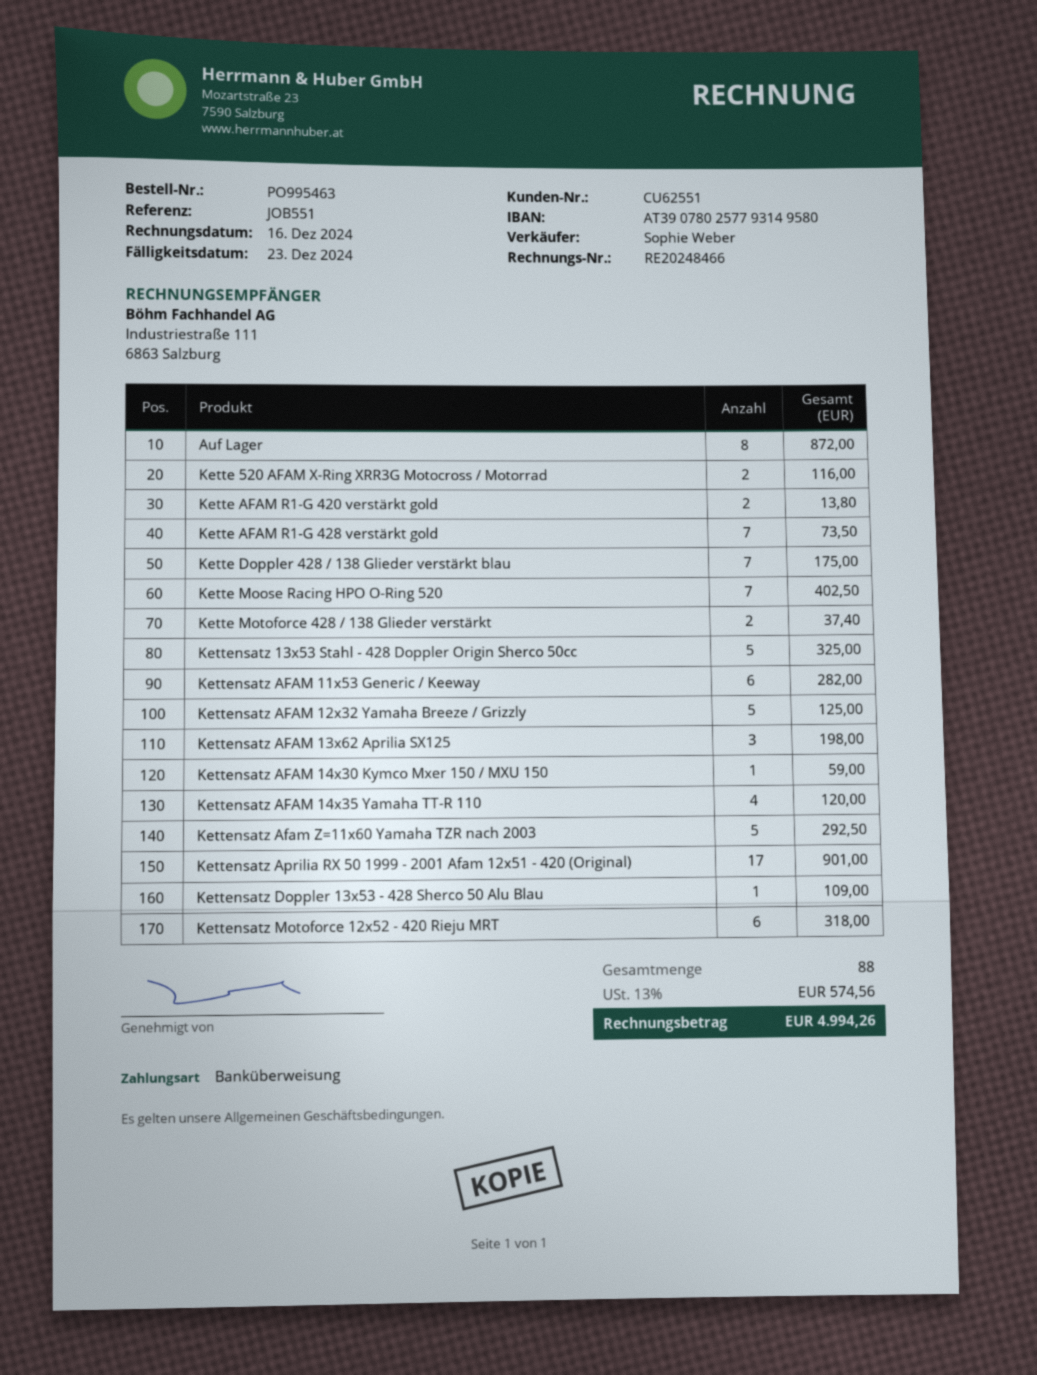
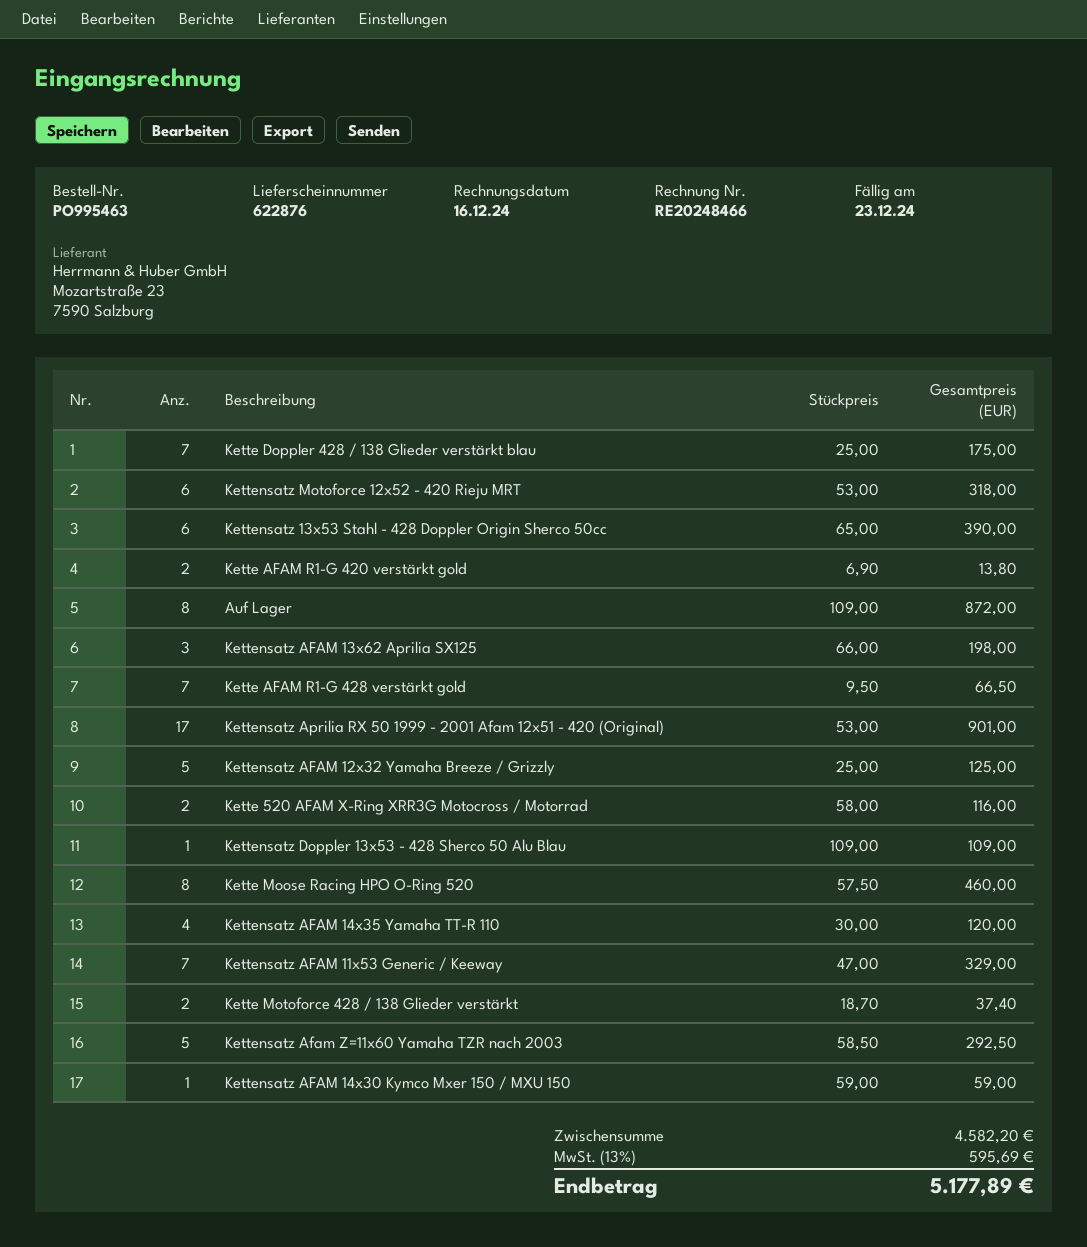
Kette AFAM R1-G 428 verstärkt gold: 7 for 73.50 -> 7 for 66.50
Kette Moose Racing HPO O-Ring 520: 7 for 402.50 -> 8 for 460.00
Kettensatz 13x53 Stahl - 428 Doppler Origin Sherco 50cc: 5 for 325.00 -> 6 for 390.00
Kettensatz AFAM 11x53 Generic / Keeway: 6 for 282.00 -> 7 for 329.00
tax: 13% = 574.56 -> 13% = 595.69
total: 4994.26 -> 5177.89

